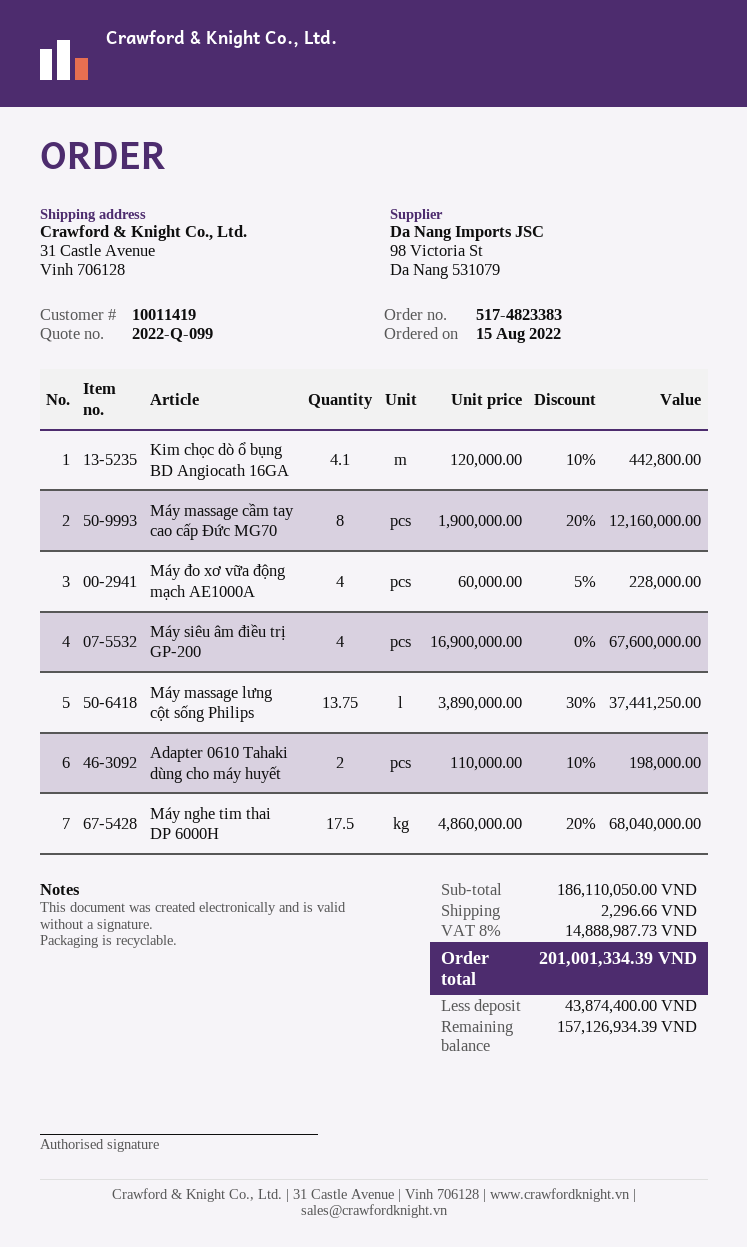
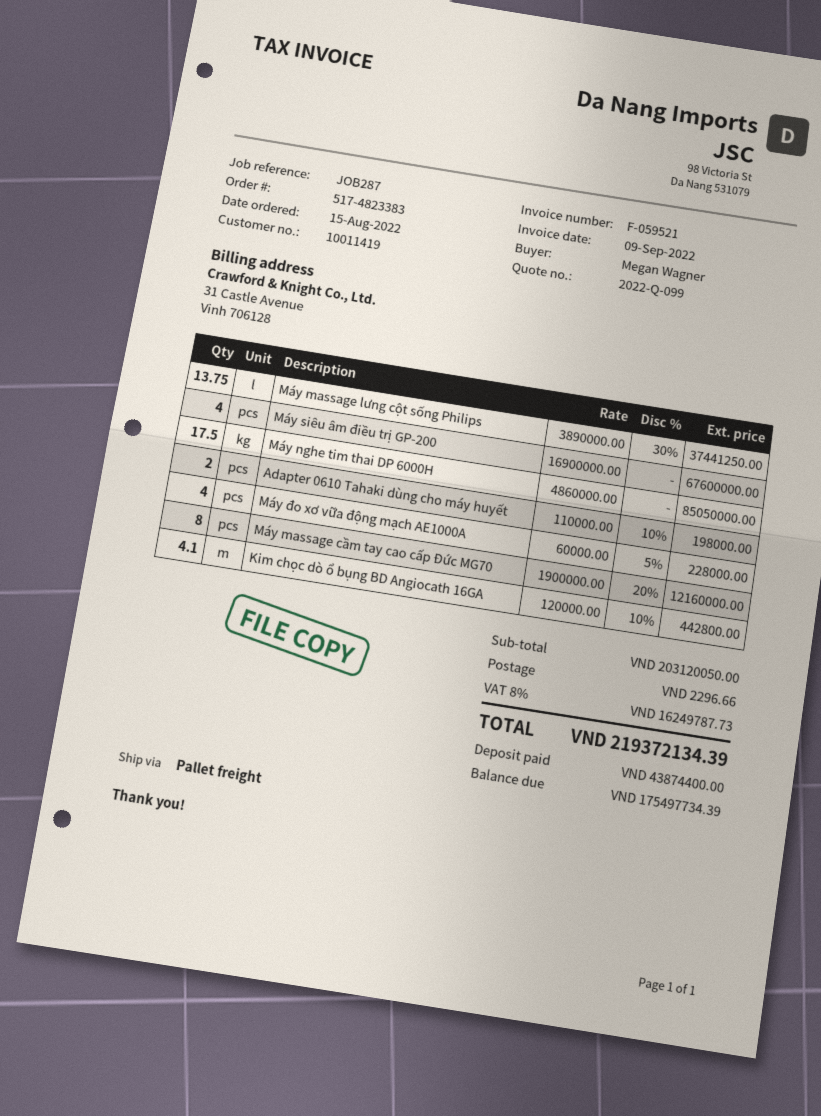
Máy nghe tim thai DP 6000H: 17.5 x 4860000.00 - 20% = 68040000.00 -> 17.5 x 4860000.00 = 85050000.00
subtotal: 186110050.00 -> 203120050.00
tax: 8% = 14888987.73 -> 8% = 16249787.73
total: 201001334.39 -> 219372134.39
balance: 157126934.39 -> 175497734.39

